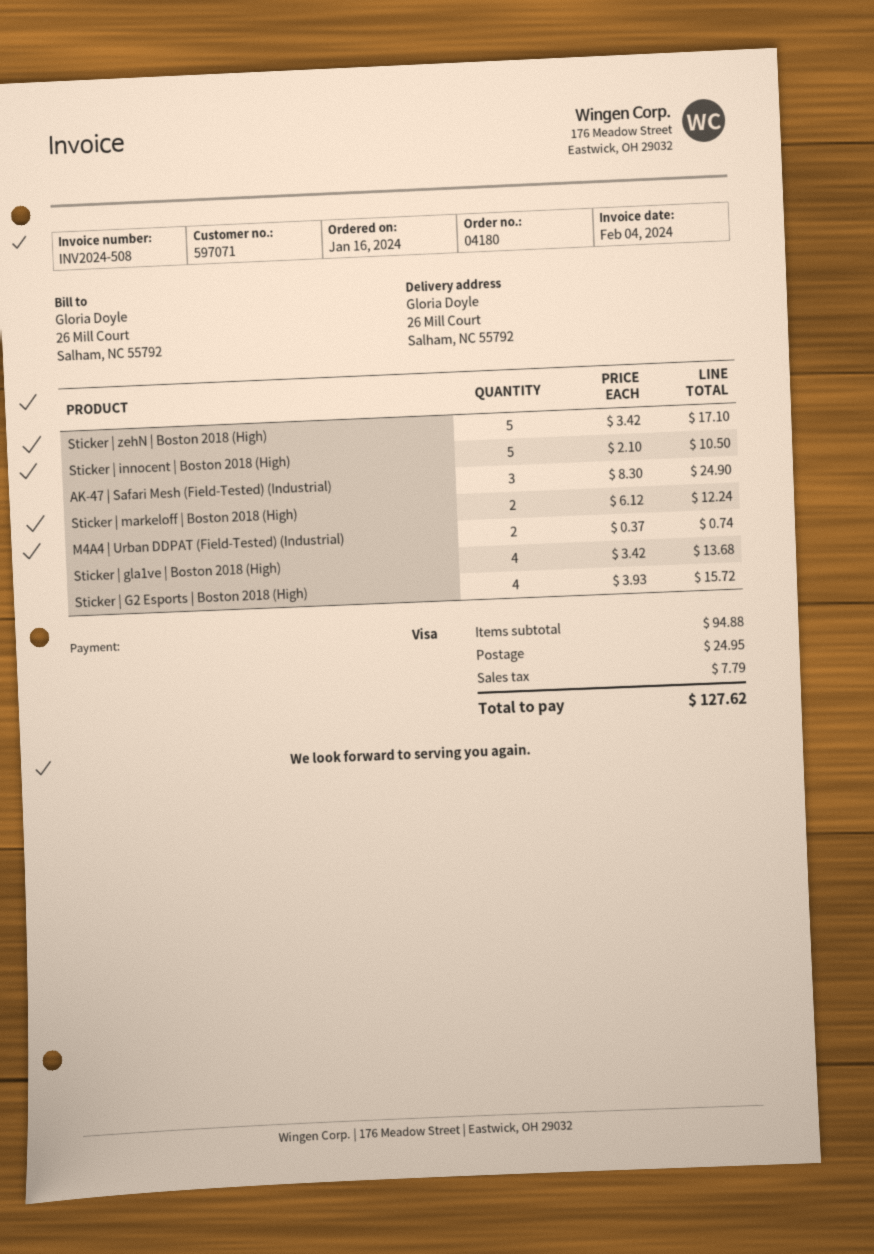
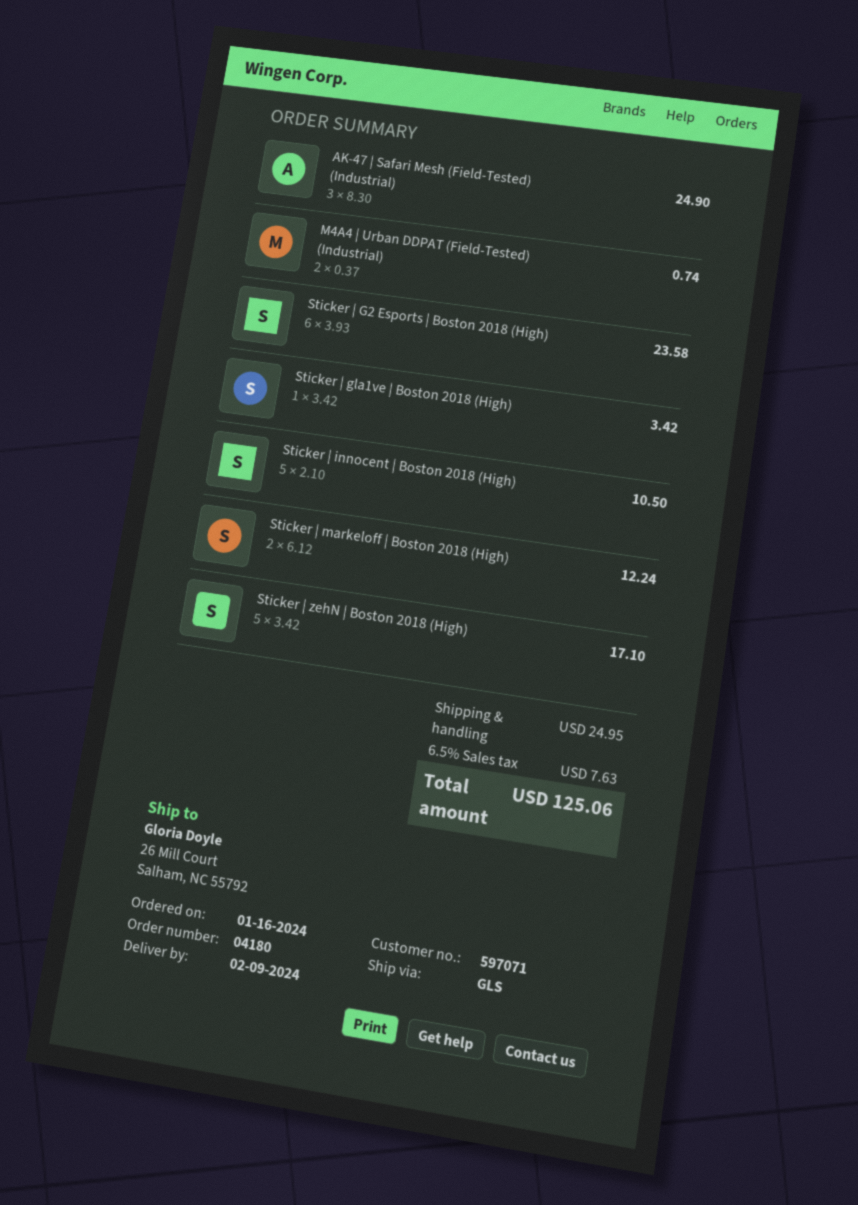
Sticker | gla1ve | Boston 2018 (High): 4 x 3.42 = 13.68 -> 1 x 3.42 = 3.42
Sticker | G2 Esports | Boston 2018 (High): 4 x 3.93 = 15.72 -> 6 x 3.93 = 23.58
tax: 7.79 -> 7.63
total: 127.62 -> 125.06

